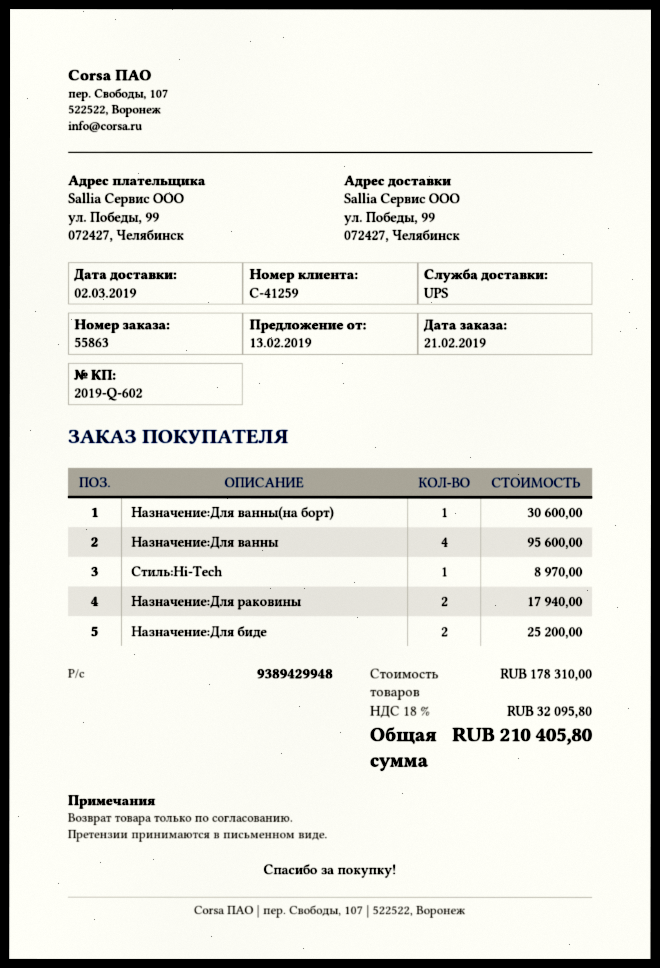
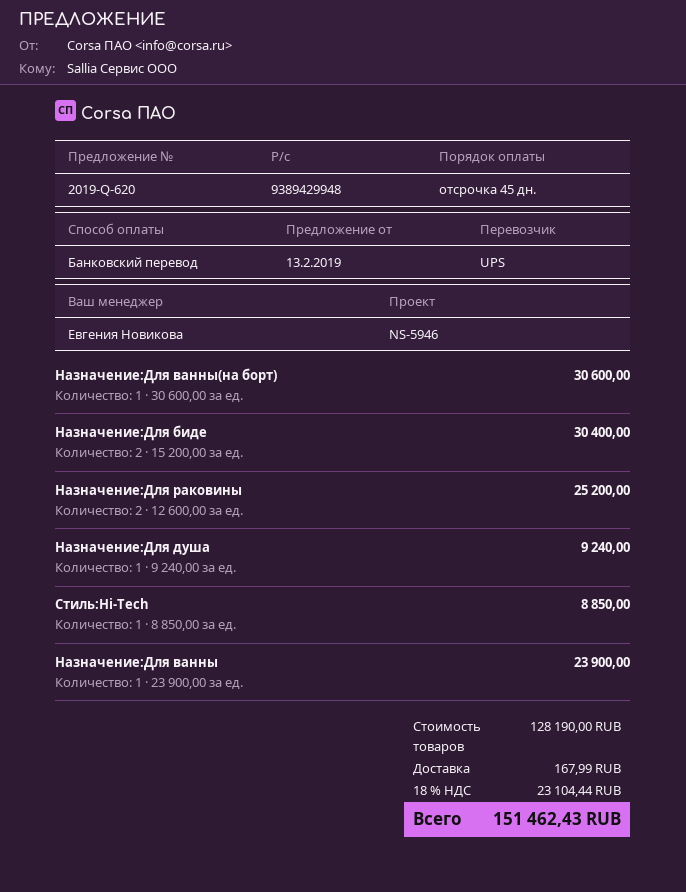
quote number: 2019-Q-602 -> 2019-Q-620
Назначение:Для ванны: 4 for 95600.00 -> 1 for 23900.00
Стиль:Hi-Tech: 1 for 8970.00 -> 1 for 8850.00
Назначение:Для раковины: 2 for 17940.00 -> 2 for 25200.00
Назначение:Для биде: 2 for 25200.00 -> 2 for 30400.00
Назначение:Для душа: none -> 1 for 9240.00
subtotal: 178310.00 -> 128190.00
shipping: none -> 167.99
tax: 18% = 32095.80 -> 18% = 23104.44
total: 210405.80 -> 151462.43

